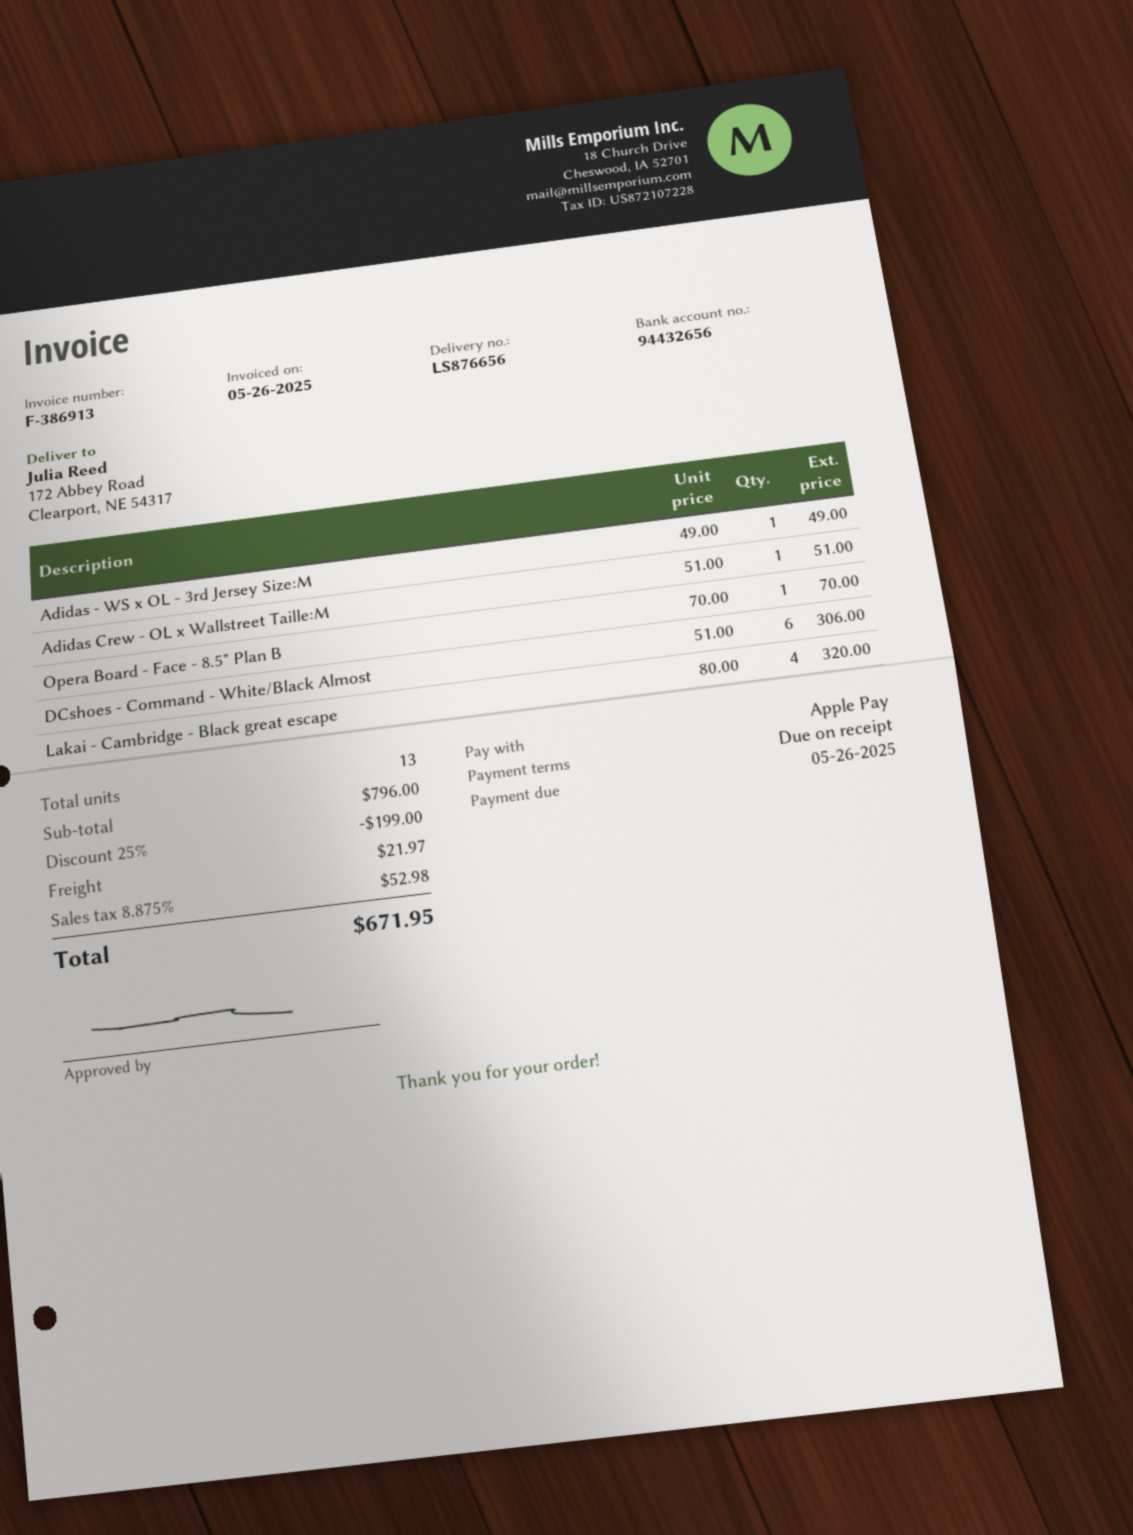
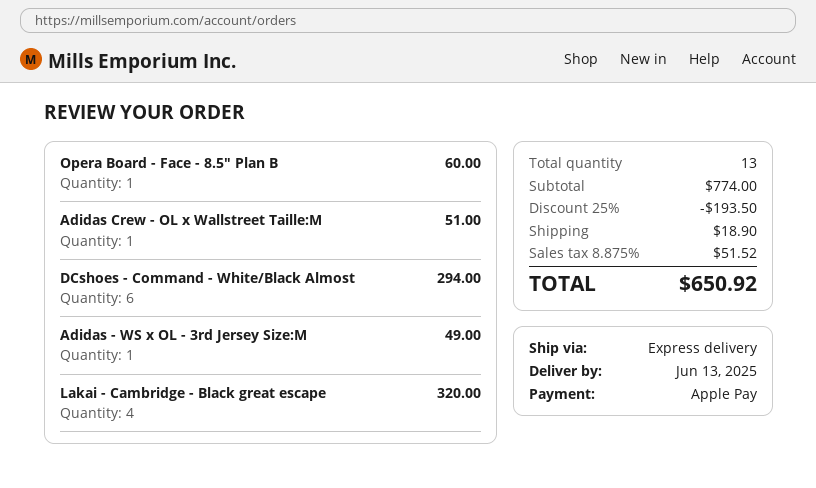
Opera Board - Face - 8.5" Plan B: 1 for 70.00 -> 1 for 60.00
DCshoes - Command - White/Black Almost: 6 for 306.00 -> 6 for 294.00
subtotal: 796.00 -> 774.00
discount: 25% = 199.00 -> 25% = 193.50
shipping: 21.97 -> 18.90
tax: 8.875% = 52.98 -> 8.875% = 51.52
total: 671.95 -> 650.92

